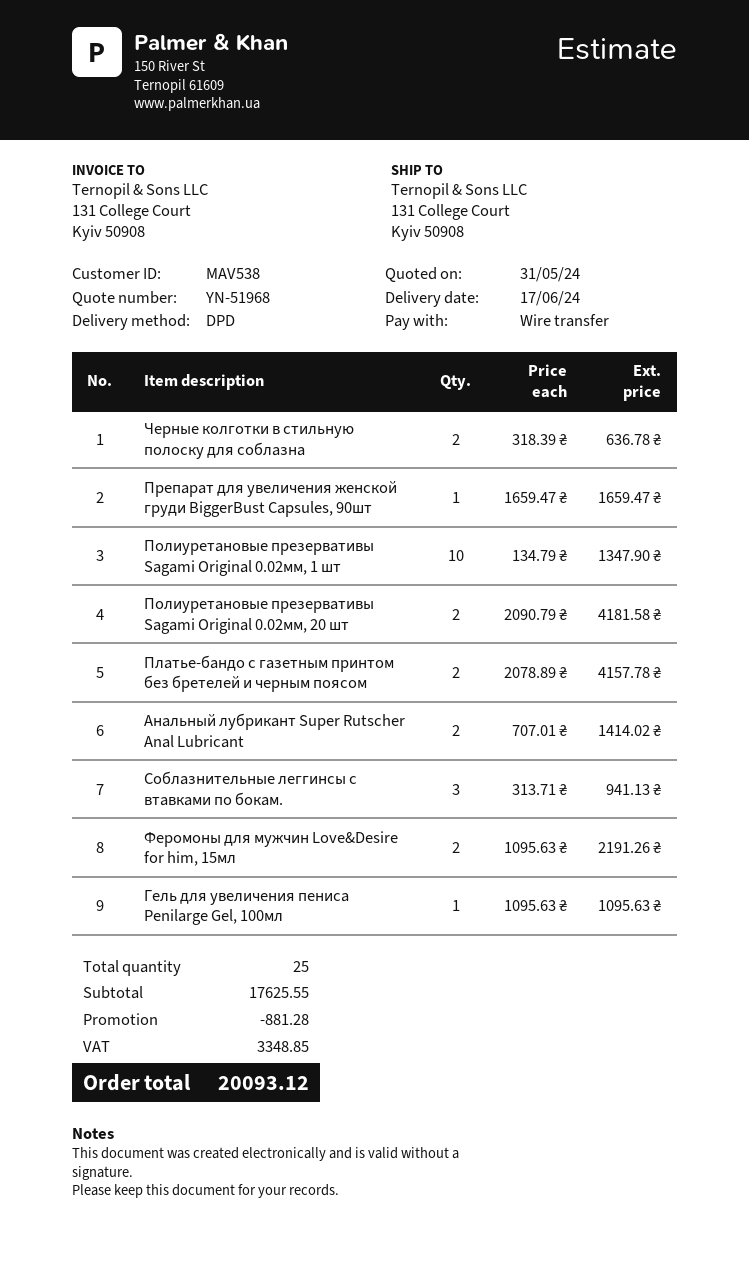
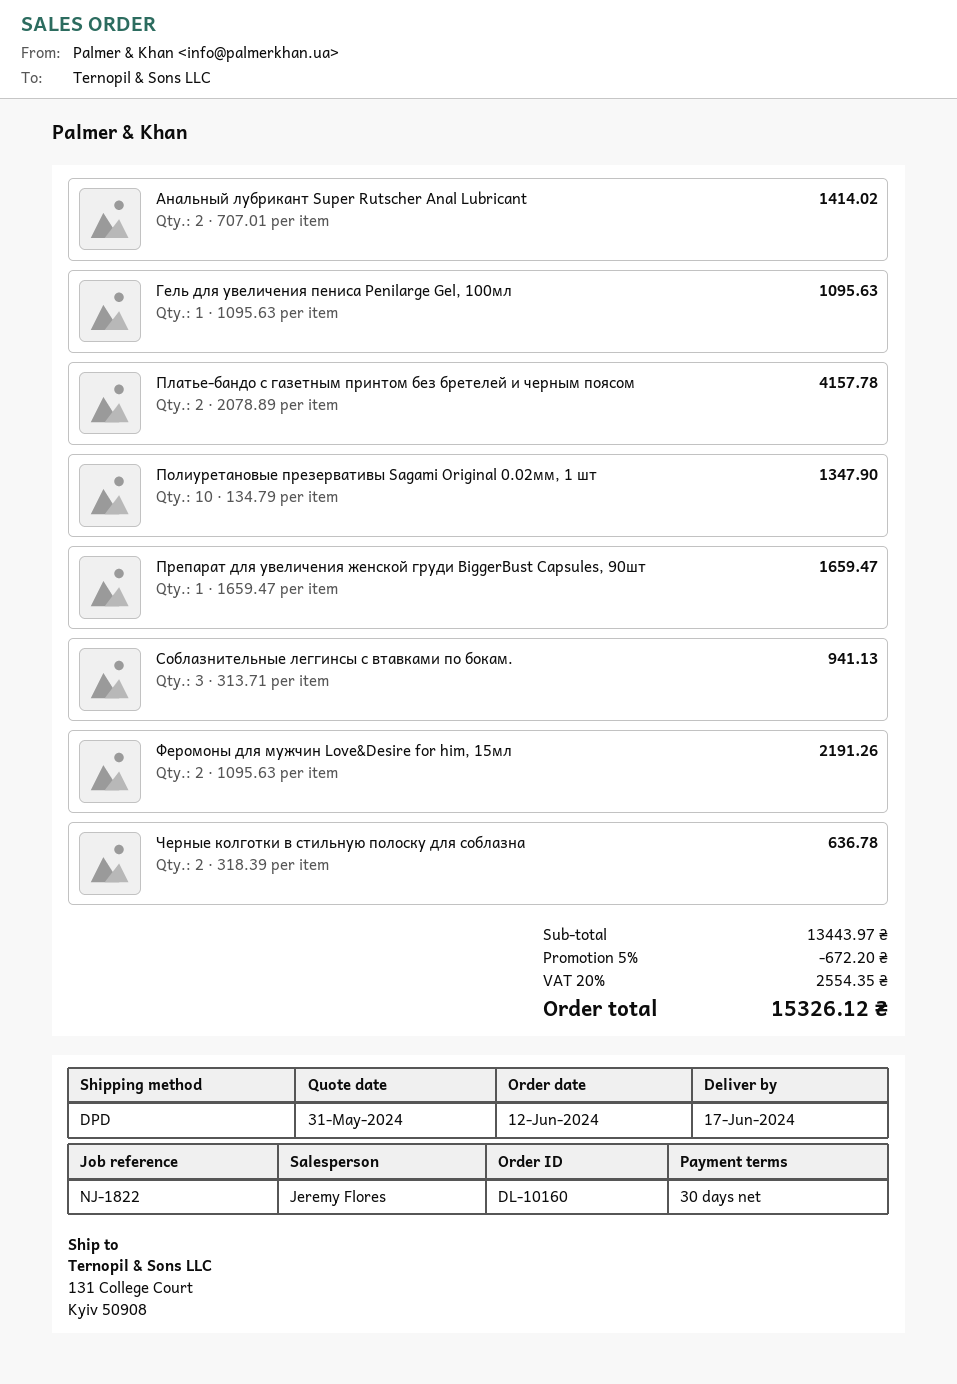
Полиуретановые презервативы Sagami Original 0.02мм, 20 шт: 2 x 2090.79 = 4181.58 -> none
subtotal: 17625.55 -> 13443.97
discount: 881.28 -> 672.20
tax: 3348.85 -> 2554.35
total: 20093.12 -> 15326.12

